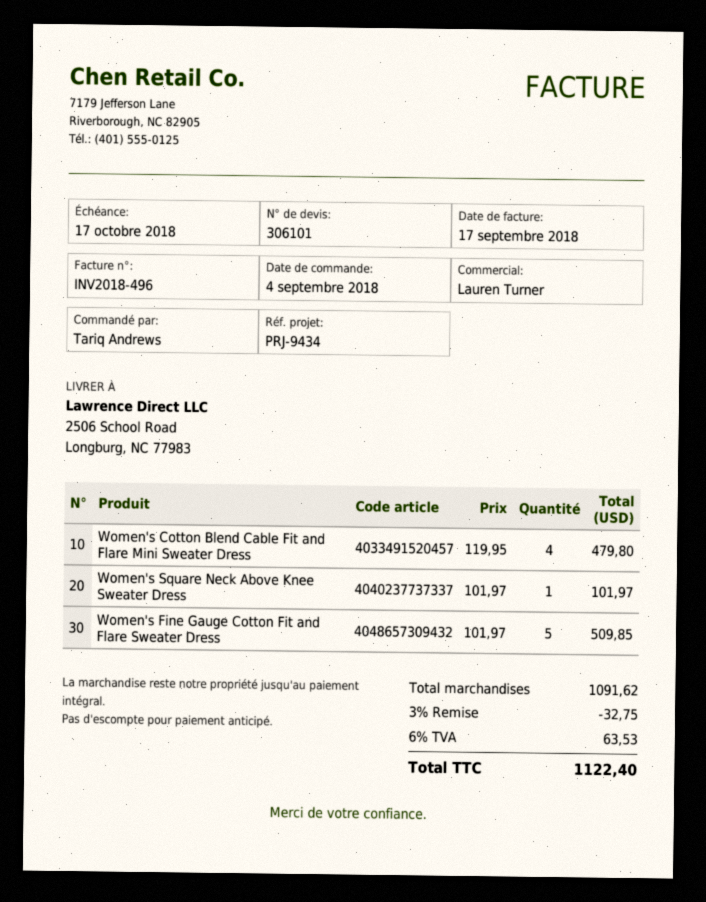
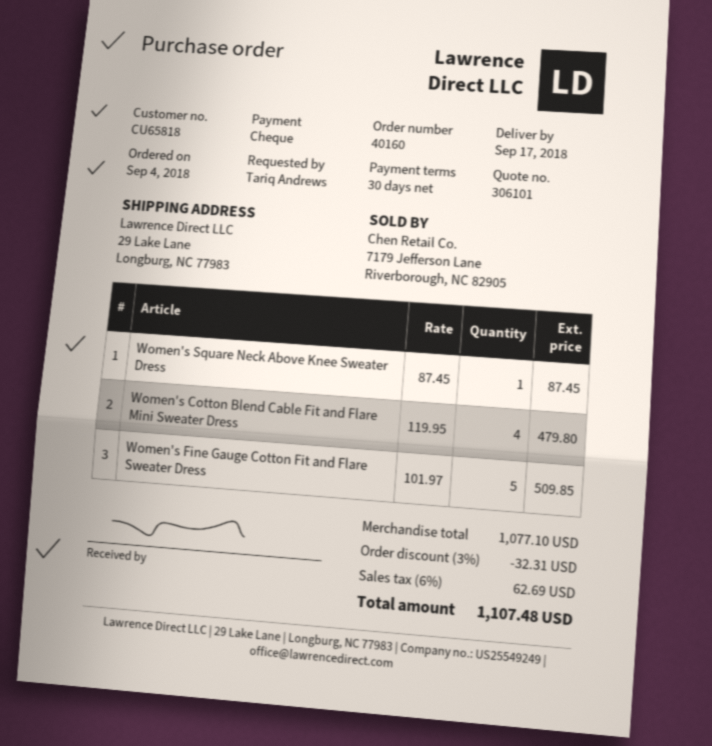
ship to: 2506 School Road, Longburg, NC 77983 -> 29 Lake Lane, Longburg, NC 77983
Women's Square Neck Above Knee Sweater Dress: 1 x 101.97 = 101.97 -> 1 x 87.45 = 87.45
subtotal: 1091.62 -> 1077.10
discount: 3% = 32.75 -> 3% = 32.31
tax: 6% = 63.53 -> 6% = 62.69
total: 1122.40 -> 1107.48

